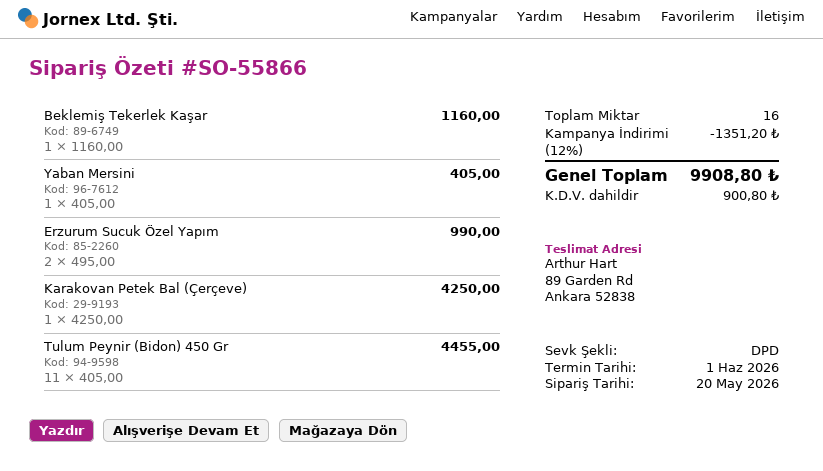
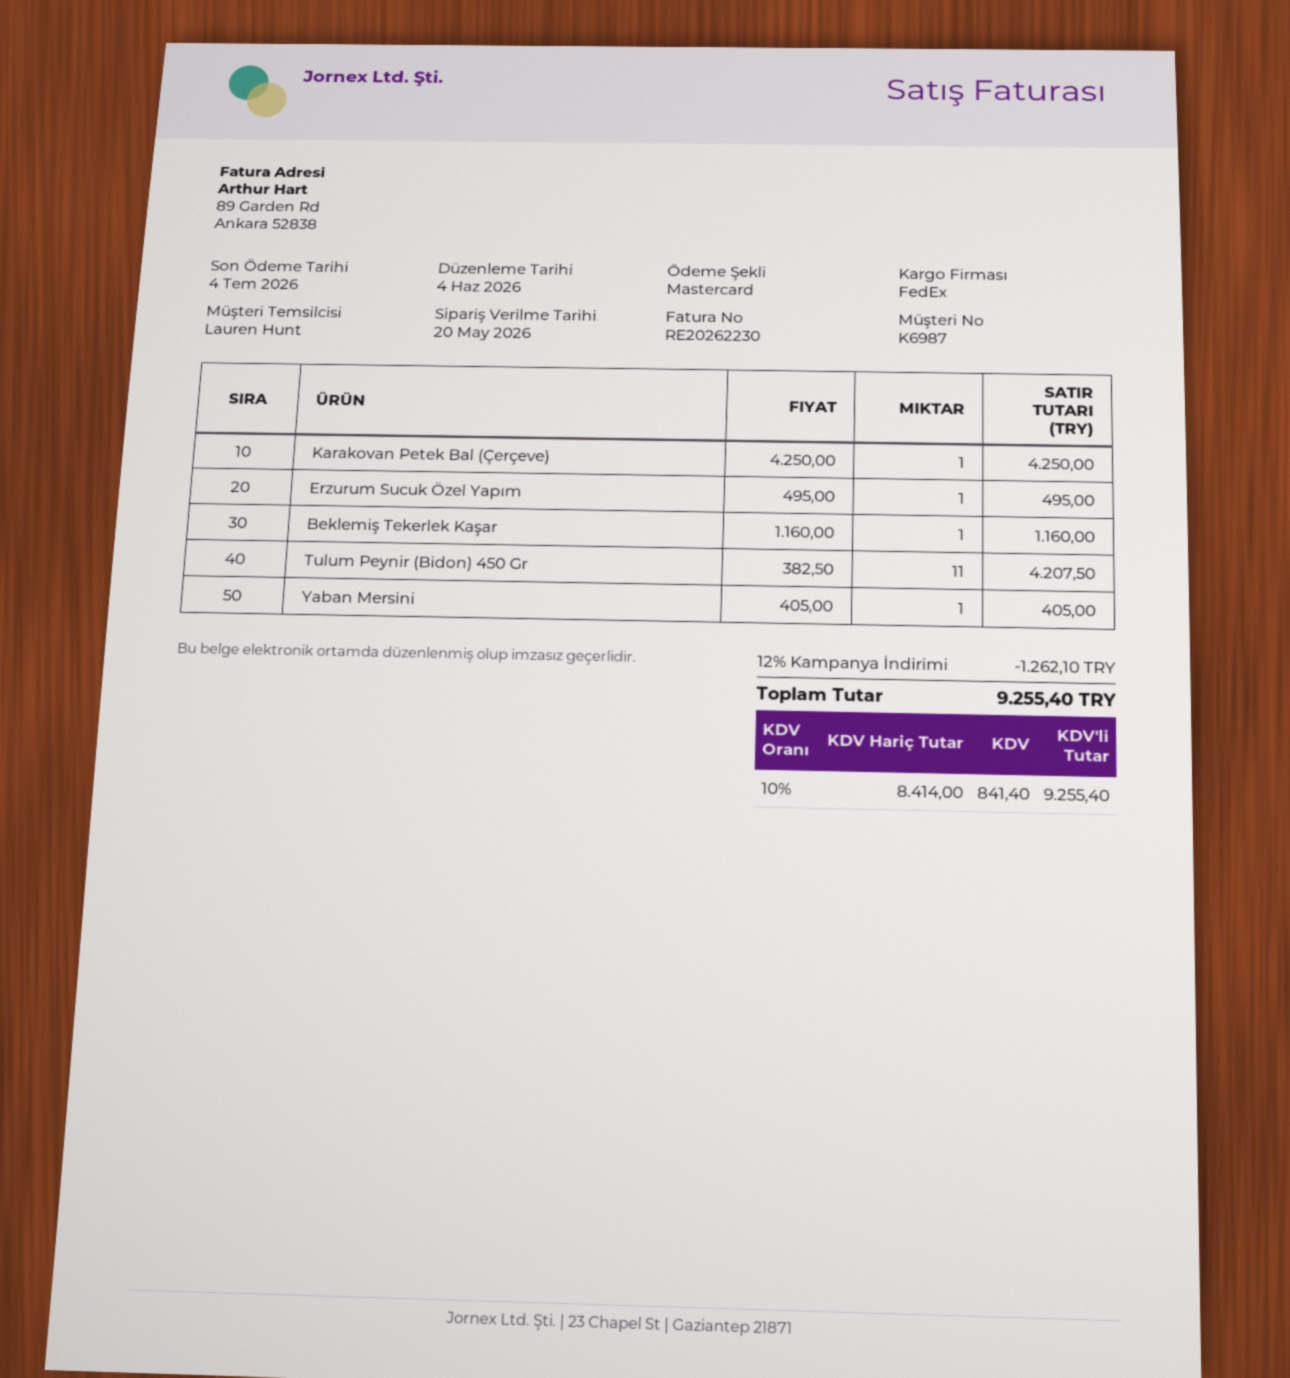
shipping method: DPD -> FedEx
Erzurum Sucuk Özel Yapım: 2 x 495.00 = 990.00 -> 1 x 495.00 = 495.00
Tulum Peynir (Bidon) 450 Gr: 11 x 405.00 = 4455.00 -> 11 x 382.50 = 4207.50
discount: 12% = 1351.20 -> 12% = 1262.10
tax: 900.80 -> 841.40
total: 9908.80 -> 9255.40

